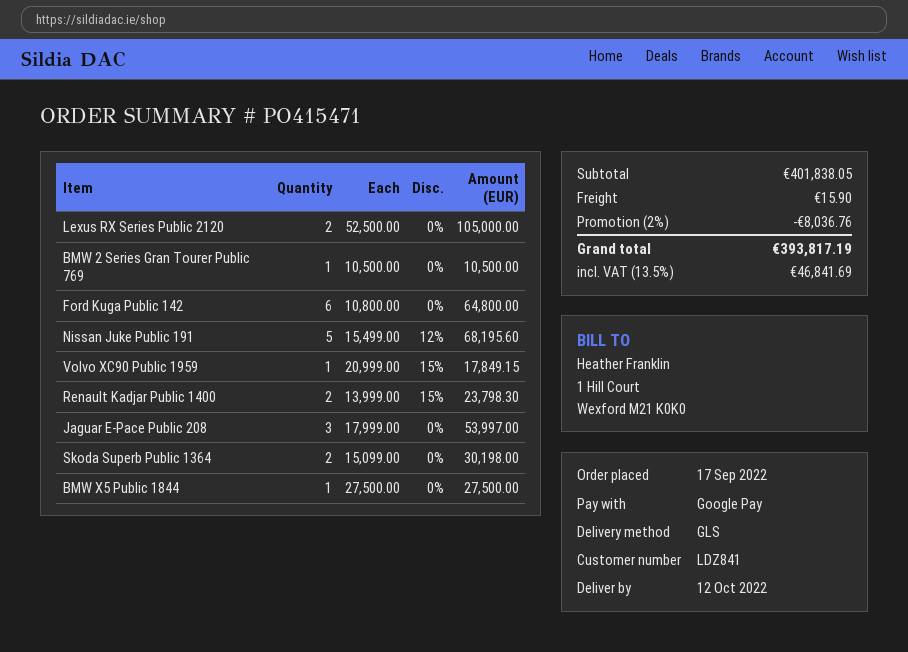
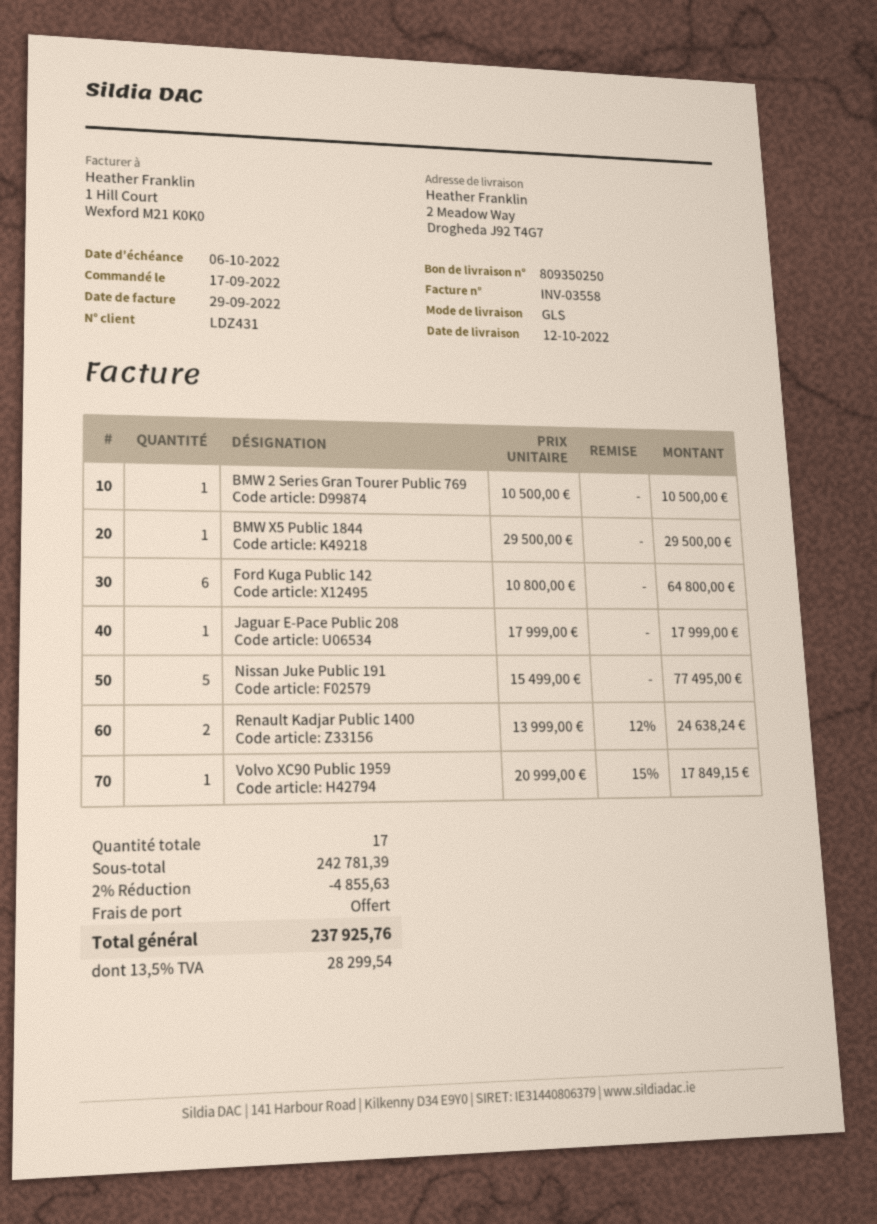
customer number: LDZ841 -> LDZ431
Lexus RX Series Public 2120: 2 x 52500.00 = 105000.00 -> none
Nissan Juke Public 191: 5 x 15499.00 - 12% = 68195.60 -> 5 x 15499.00 = 77495.00
Renault Kadjar Public 1400: 2 x 13999.00 - 15% = 23798.30 -> 2 x 13999.00 - 12% = 24638.24
Jaguar E-Pace Public 208: 3 x 17999.00 = 53997.00 -> 1 x 17999.00 = 17999.00
Skoda Superb Public 1364: 2 x 15099.00 = 30198.00 -> none
BMW X5 Public 1844: 1 x 27500.00 = 27500.00 -> 1 x 29500.00 = 29500.00
subtotal: 401838.05 -> 242781.39
discount: 2% = 8036.76 -> 2% = 4855.63
shipping: 15.90 -> 0.00
tax: 13.5% = 46841.69 -> 13.5% = 28299.54
total: 393817.19 -> 237925.76

